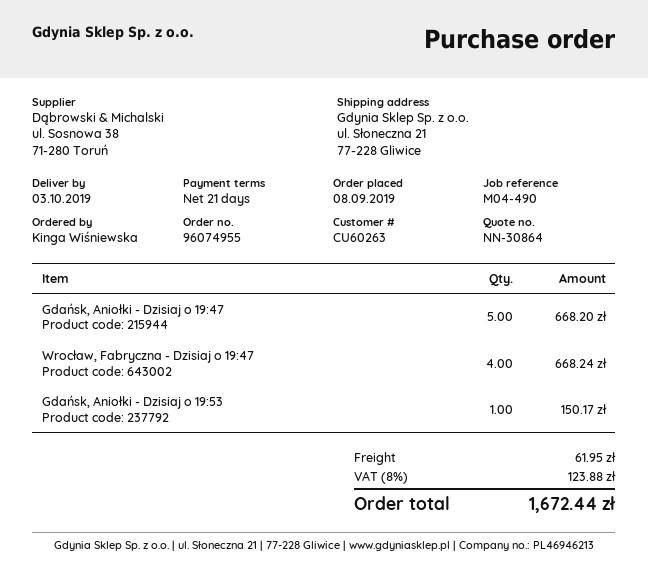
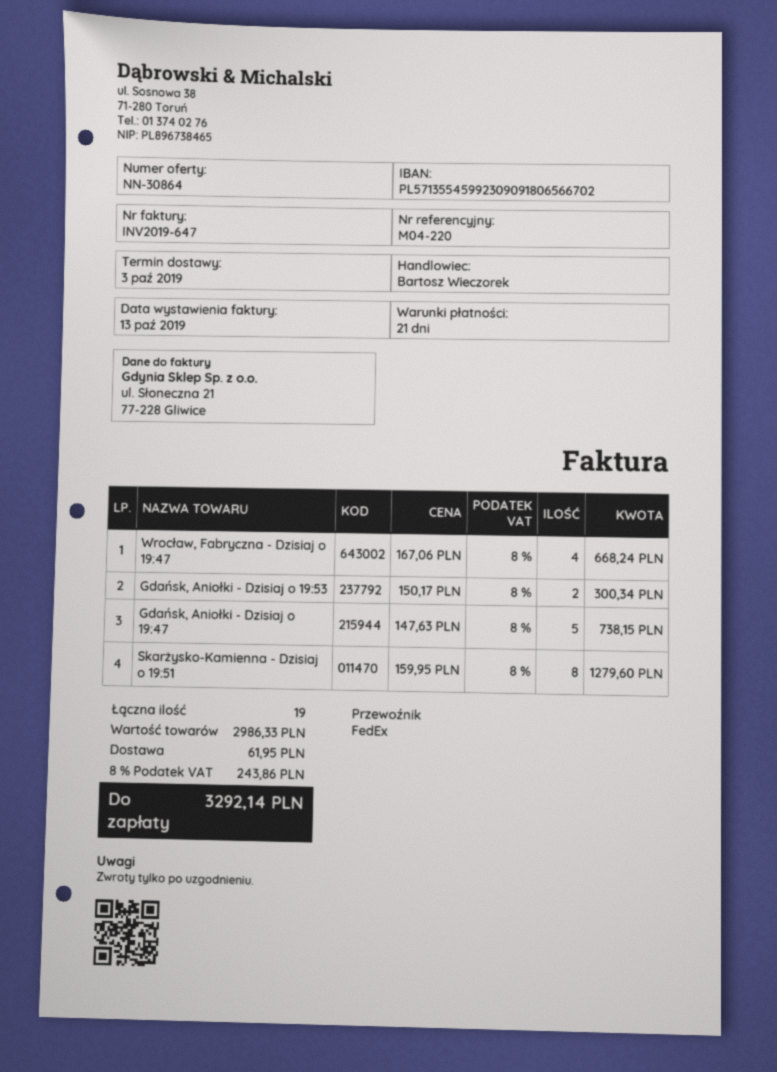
reference: M04-490 -> M04-220
Gdańsk, Aniołki - Dzisiaj o 19:47: 5 for 668.20 -> 5 for 738.15
Gdańsk, Aniołki - Dzisiaj o 19:53: 1 for 150.17 -> 2 for 300.34
Skarżysko-Kamienna - Dzisiaj o 19:51: none -> 8 for 1279.60
tax: 8% = 123.88 -> 8% = 243.86
total: 1672.44 -> 3292.14

